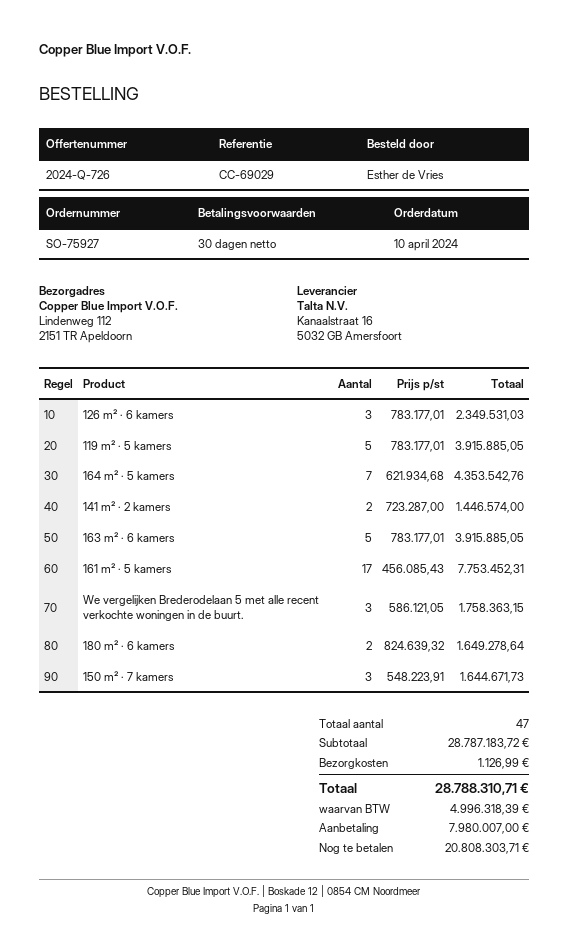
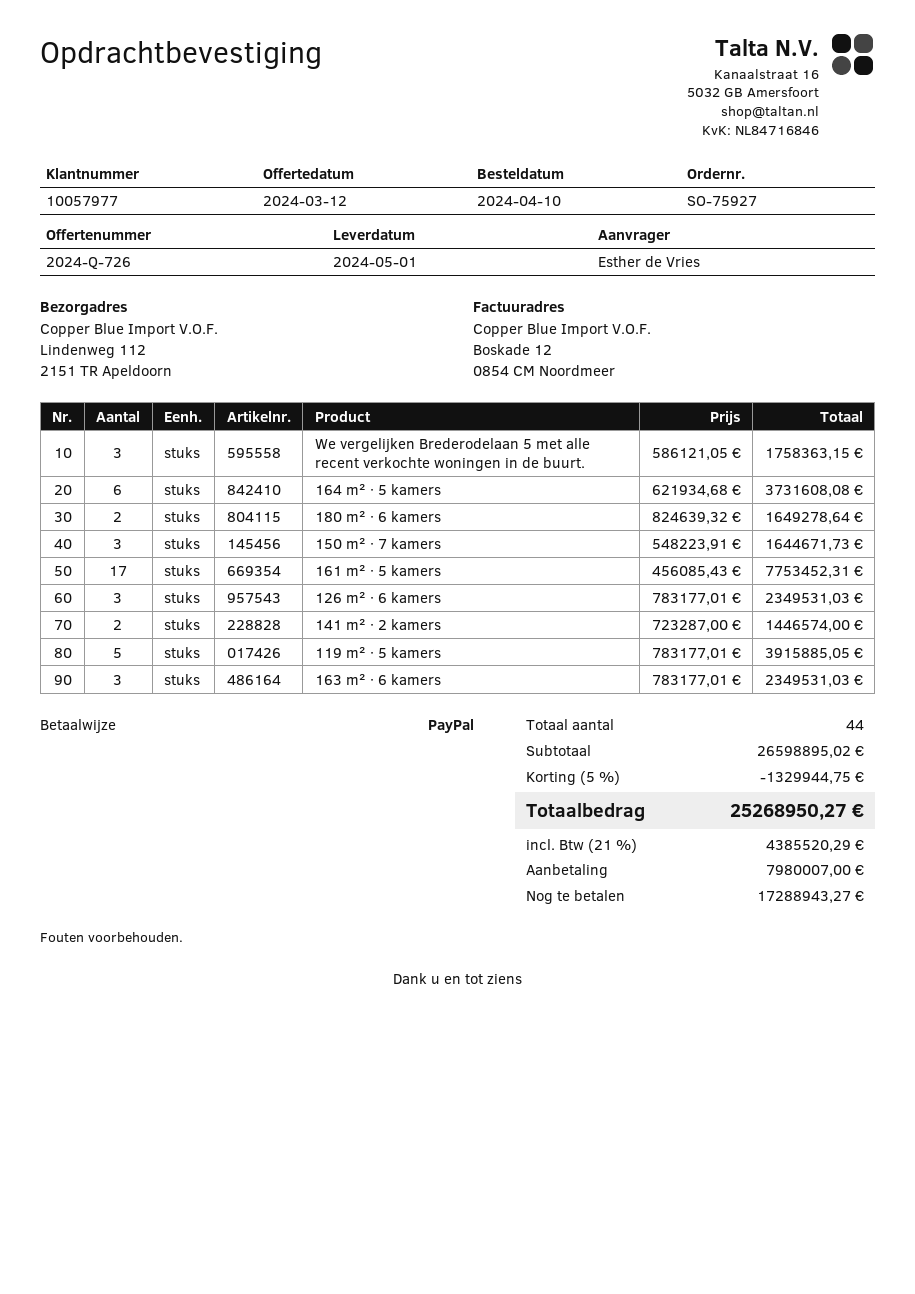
164 m² · 5 kamers: 7 x 621934.68 = 4353542.76 -> 6 x 621934.68 = 3731608.08
163 m² · 6 kamers: 5 x 783177.01 = 3915885.05 -> 3 x 783177.01 = 2349531.03
total quantity: 47 -> 44
subtotal: 28787183.72 -> 26598895.02
discount: none -> 5% = 1329944.75
shipping: 1126.99 -> none
tax: 4996318.39 -> 4385520.29
total: 28788310.71 -> 25268950.27
balance: 20808303.71 -> 17288943.27

